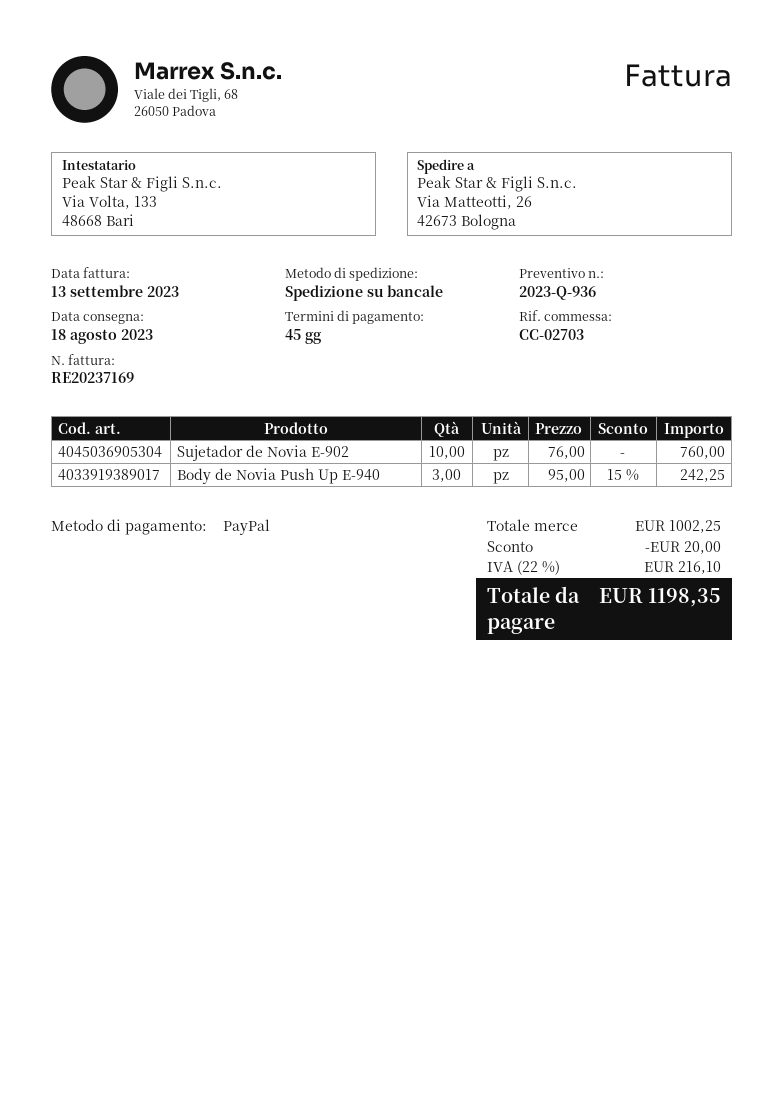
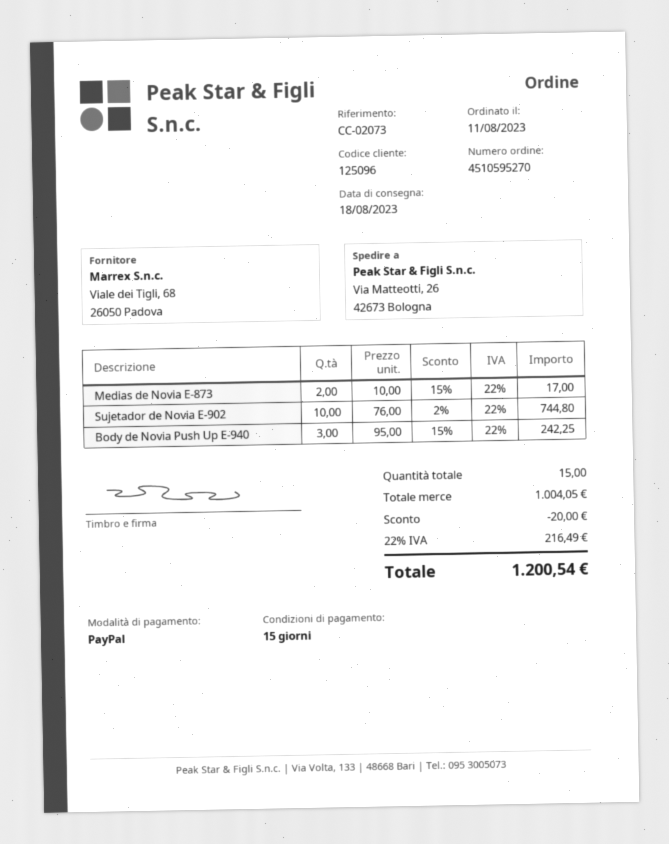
payment terms: 45 days -> 15 days
reference: CC-02703 -> CC-02073
Sujetador de Novia E-902: 10 x 76.00 = 760.00 -> 10 x 76.00 - 2% = 744.80
Medias de Novia E-873: none -> 2 x 10.00 - 15% = 17.00
subtotal: 1002.25 -> 1004.05
tax: 22% = 216.10 -> 22% = 216.49
total: 1198.35 -> 1200.54

